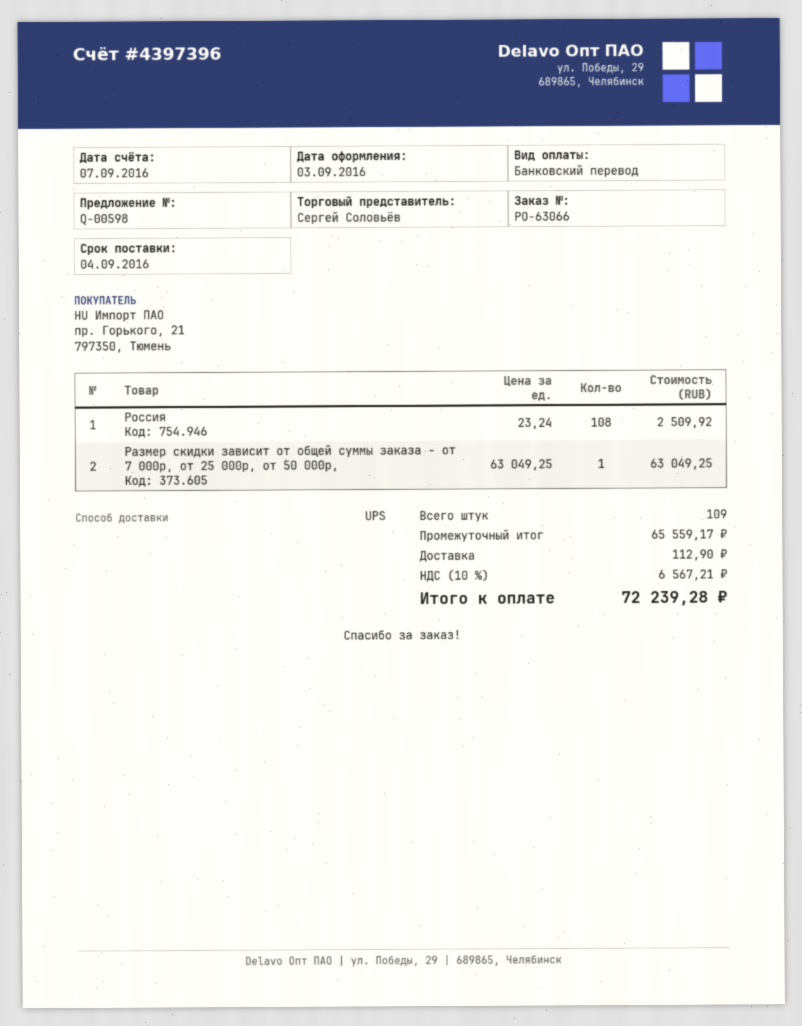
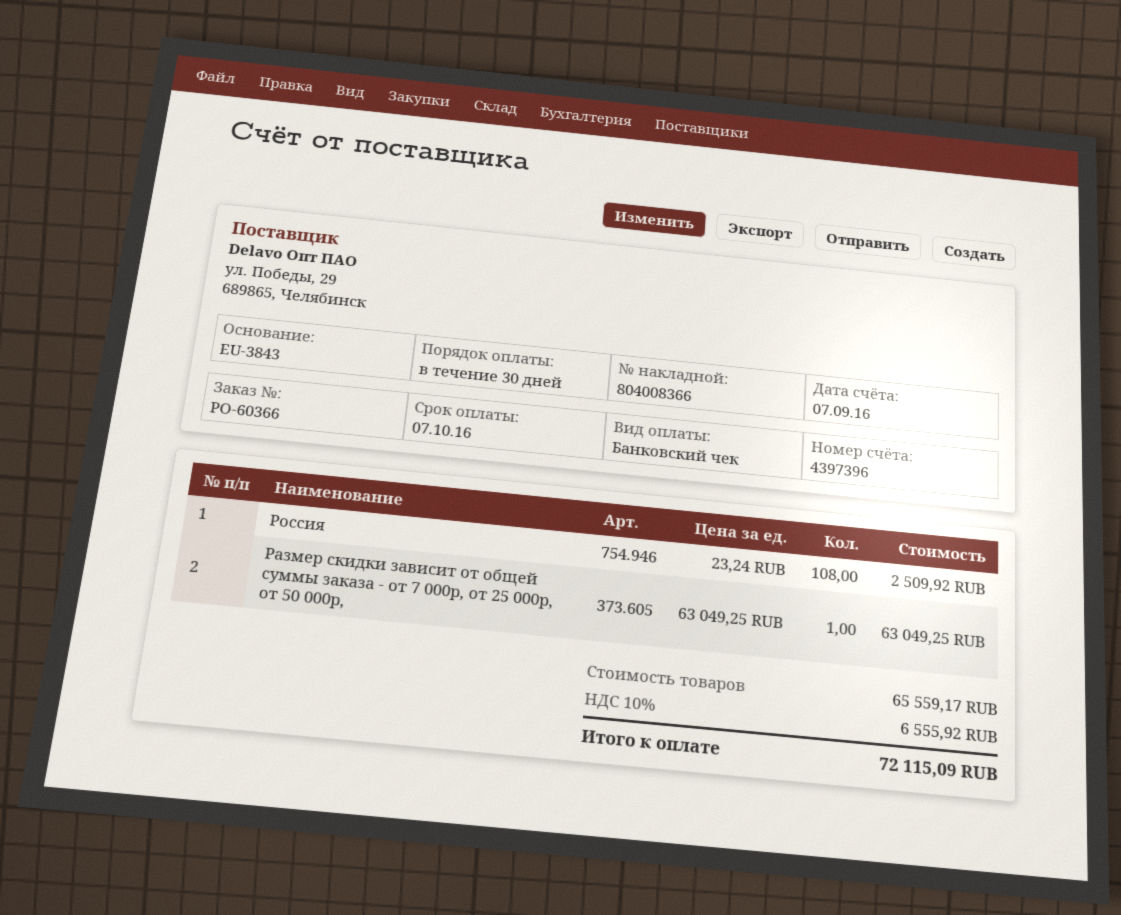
order number: PO-63066 -> PO-60366
payment method: bank transfer -> cheque
shipping: 112.90 -> none
tax: 10% = 6567.21 -> 10% = 6555.92
total: 72239.28 -> 72115.09

